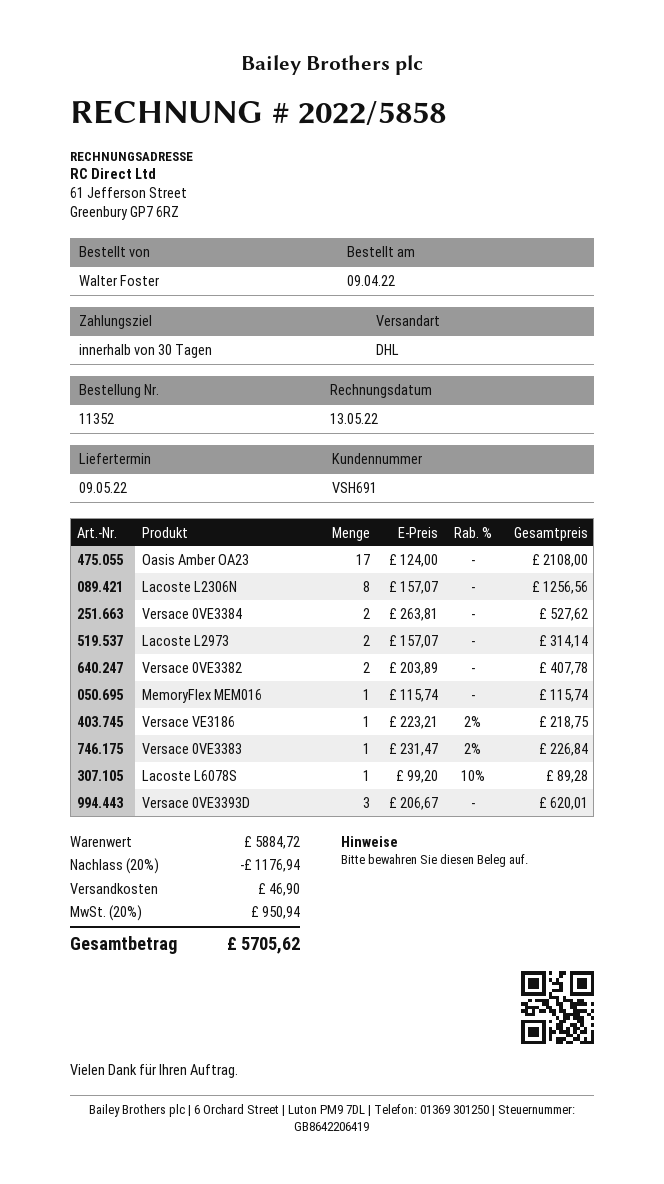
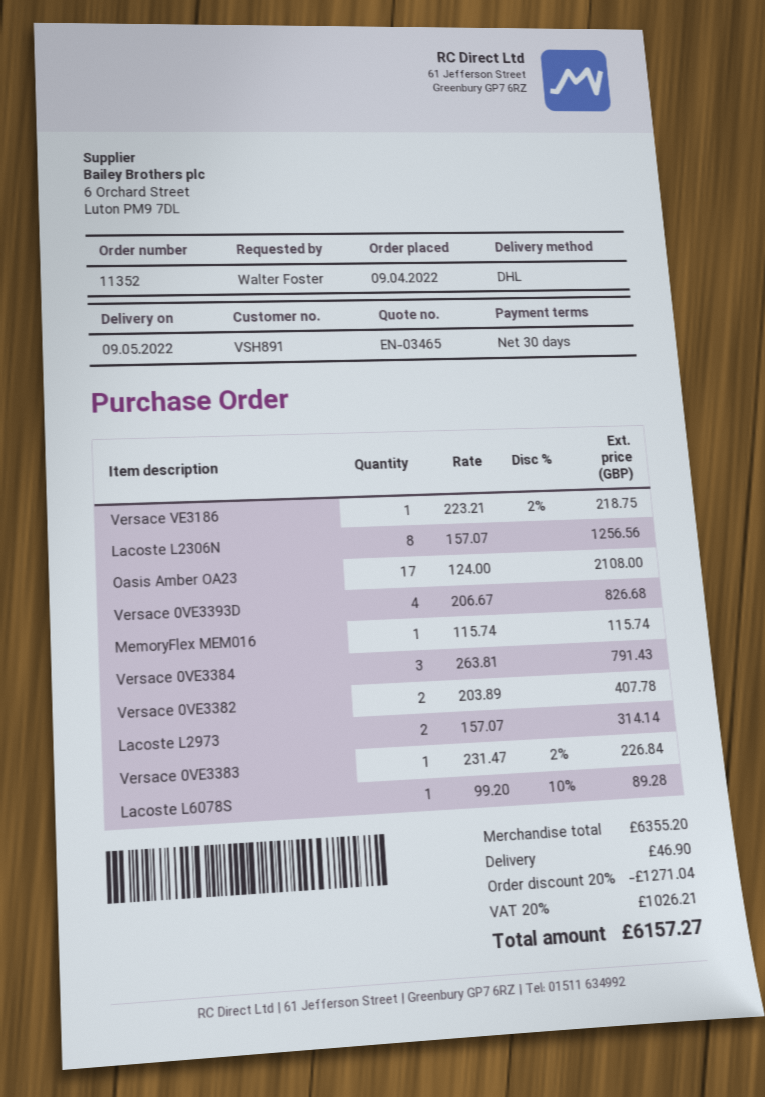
customer number: VSH691 -> VSH891
Versace 0VE3384: 2 x 263.81 = 527.62 -> 3 x 263.81 = 791.43
Versace 0VE3393D: 3 x 206.67 = 620.01 -> 4 x 206.67 = 826.68
subtotal: 5884.72 -> 6355.20
discount: 20% = 1176.94 -> 20% = 1271.04
tax: 20% = 950.94 -> 20% = 1026.21
total: 5705.62 -> 6157.27

